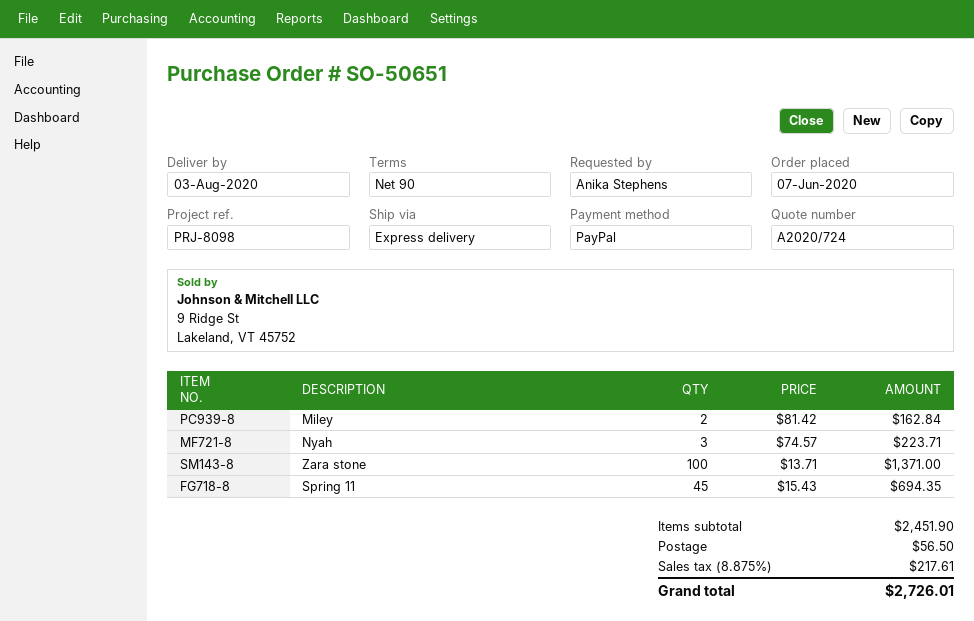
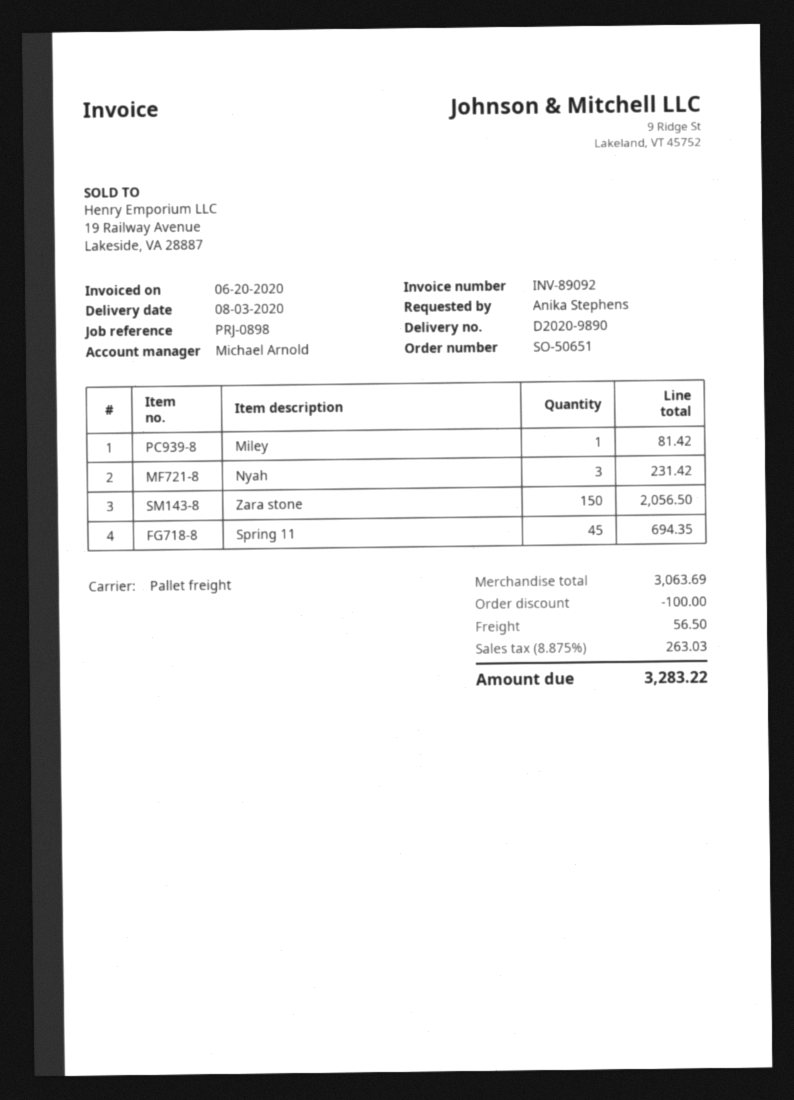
reference: PRJ-8098 -> PRJ-0898
shipping method: express -> pallet freight
Miley: 2 for 162.84 -> 1 for 81.42
Nyah: 3 for 223.71 -> 3 for 231.42
Zara stone: 100 for 1371.00 -> 150 for 2056.50
subtotal: 2451.90 -> 3063.69
discount: none -> 100.00
tax: 8.875% = 217.61 -> 8.875% = 263.03
total: 2726.01 -> 3283.22

